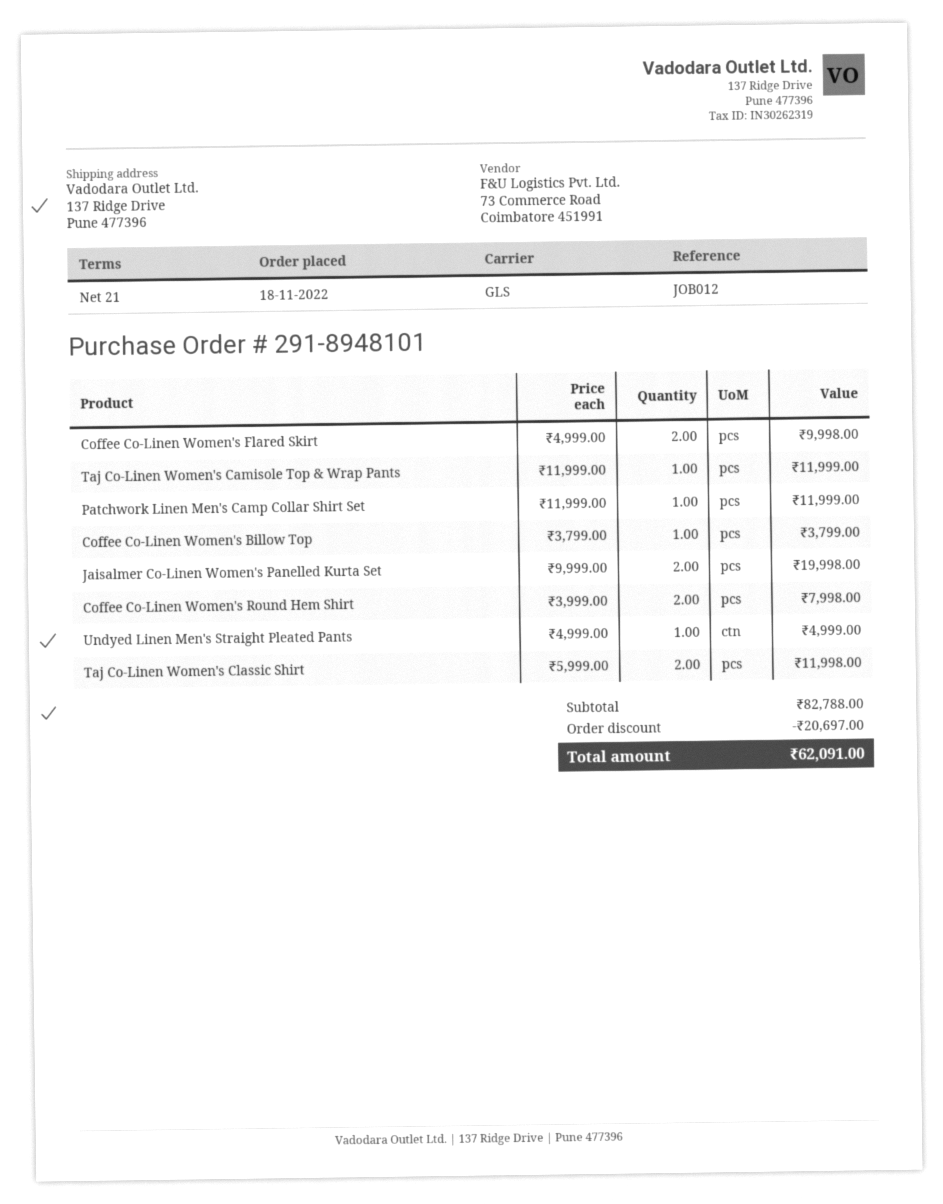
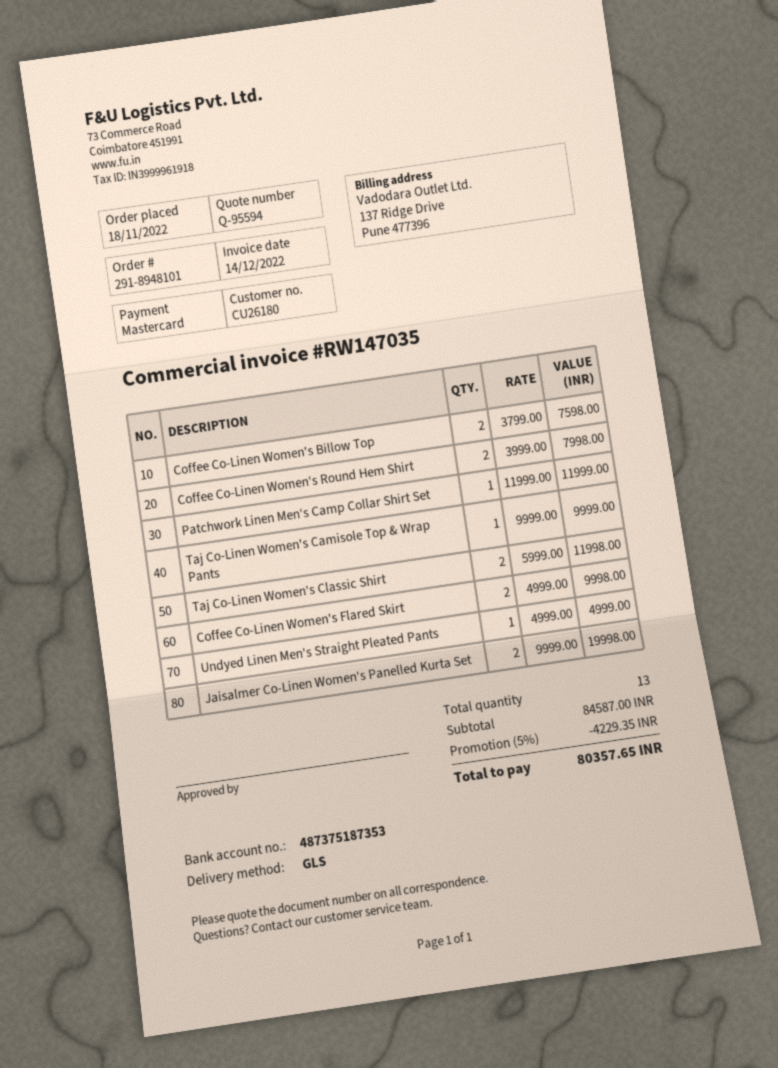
Taj Co-Linen Women's Camisole Top & Wrap Pants: 1 x 11999.00 = 11999.00 -> 1 x 9999.00 = 9999.00
Coffee Co-Linen Women's Billow Top: 1 x 3799.00 = 3799.00 -> 2 x 3799.00 = 7598.00
subtotal: 82788.00 -> 84587.00
discount: 20697.00 -> 4229.35
total: 62091.00 -> 80357.65

